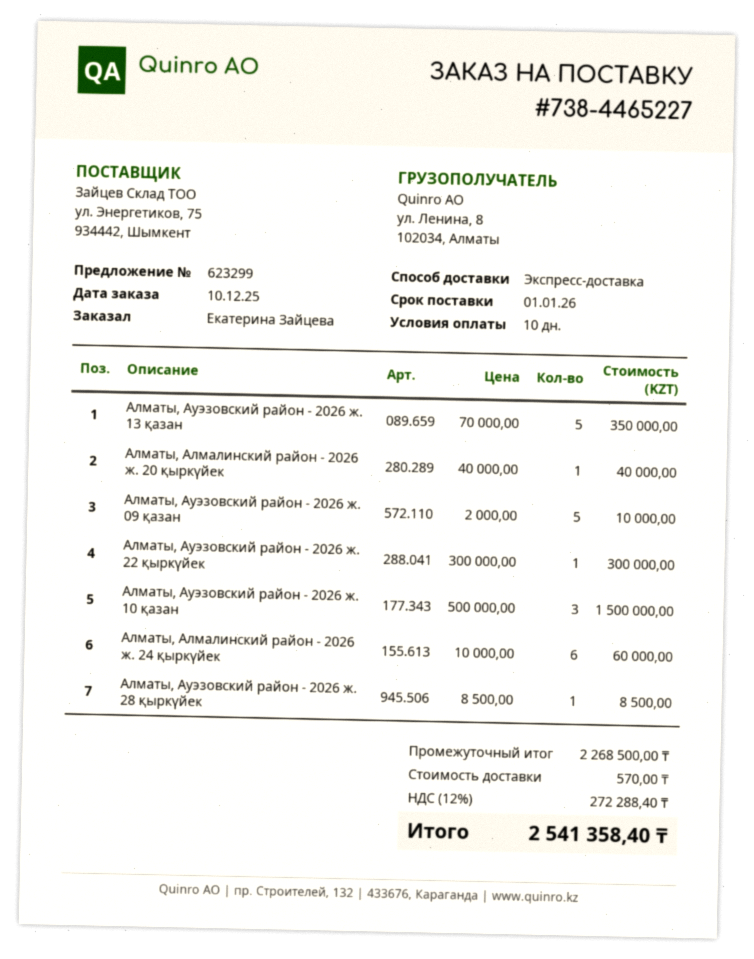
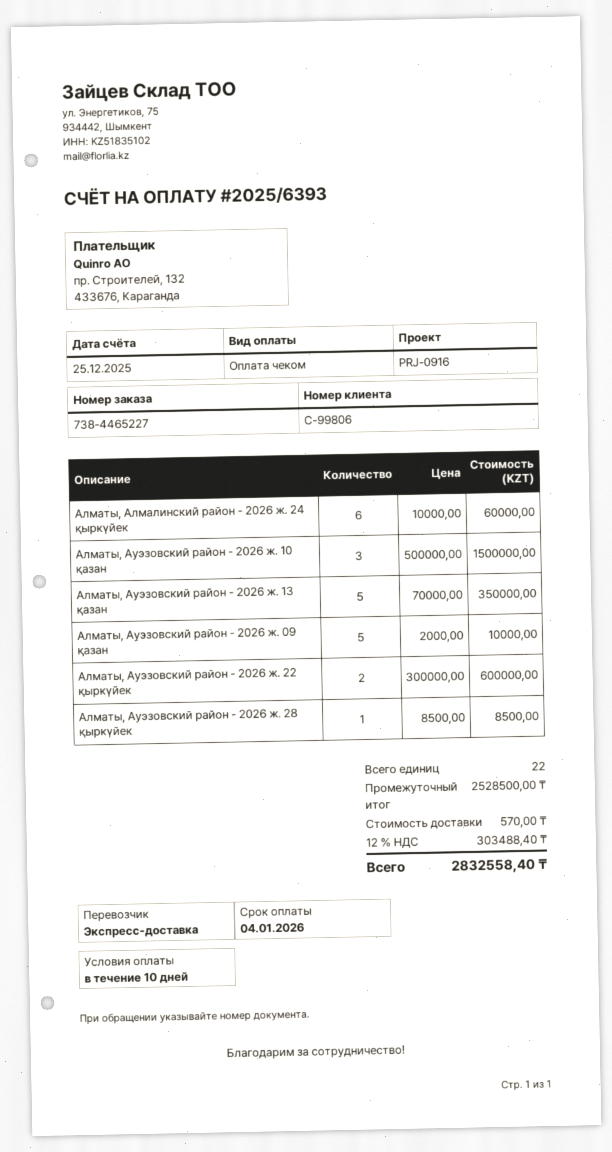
Алматы, Алмалинский район - 2026 ж. 20 қыркүйек: 1 x 40000.00 = 40000.00 -> none
Алматы, Ауэзовский район - 2026 ж. 22 қыркүйек: 1 x 300000.00 = 300000.00 -> 2 x 300000.00 = 600000.00
subtotal: 2268500.00 -> 2528500.00
tax: 12% = 272288.40 -> 12% = 303488.40
total: 2541358.40 -> 2832558.40

